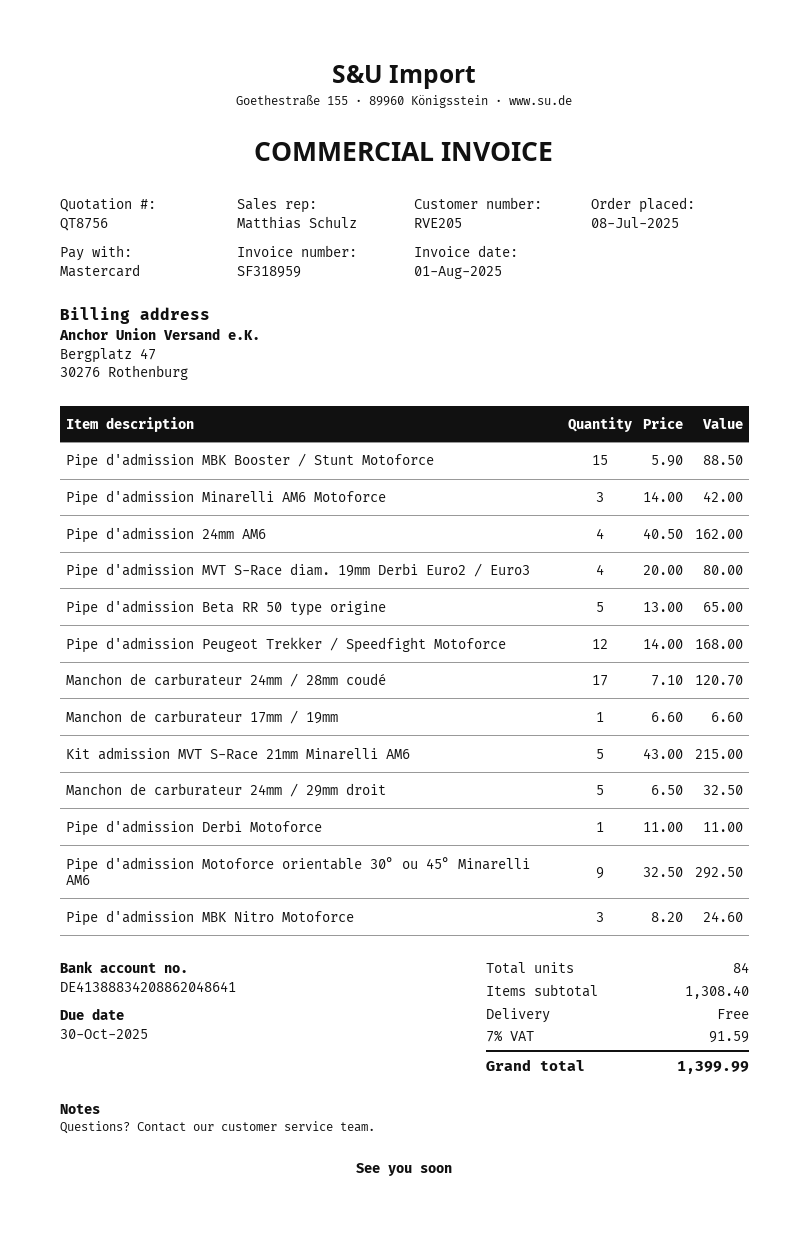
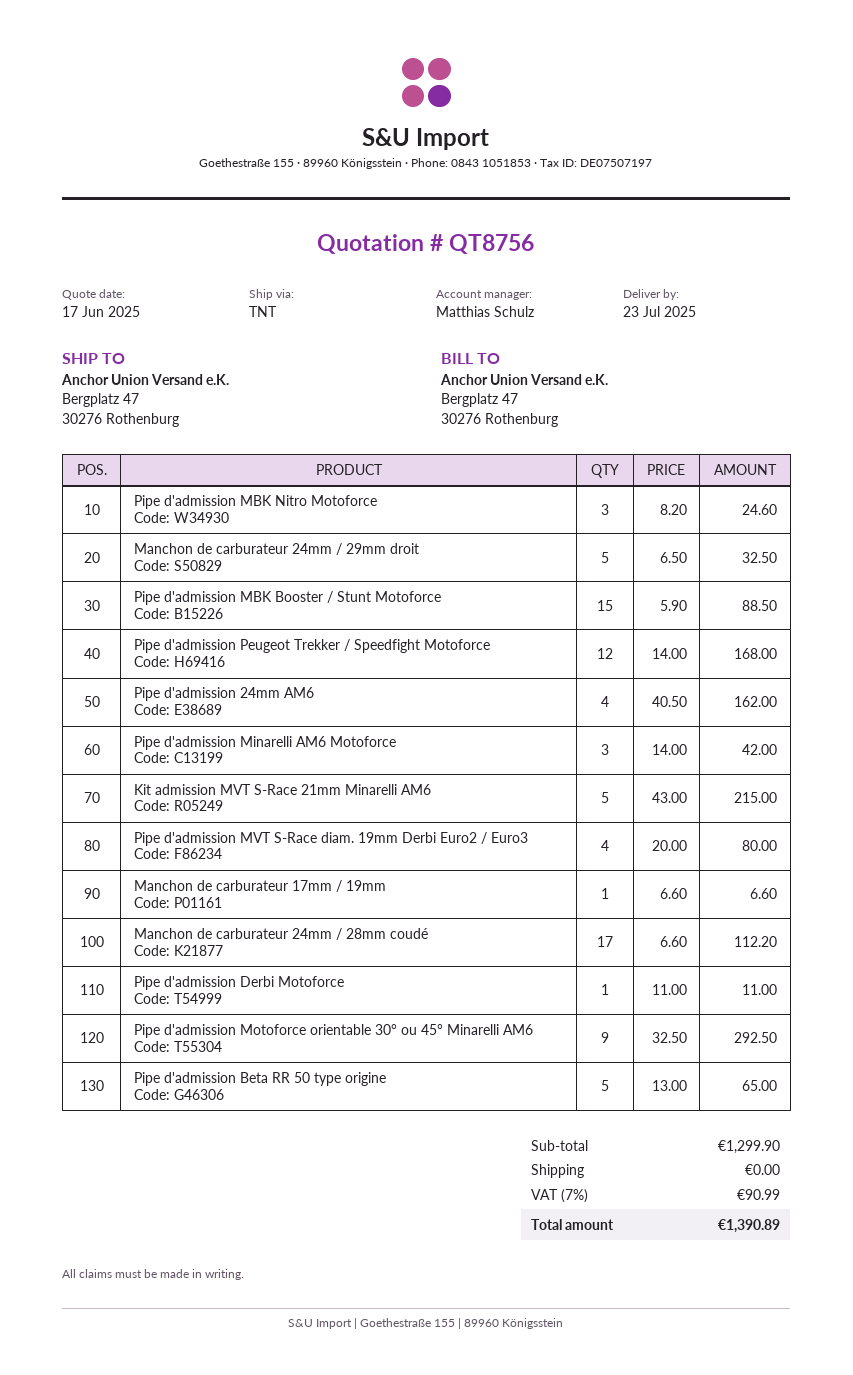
Manchon de carburateur 24mm / 28mm coudé: 17 x 7.10 = 120.70 -> 17 x 6.60 = 112.20
subtotal: 1308.40 -> 1299.90
tax: 7% = 91.59 -> 7% = 90.99
total: 1399.99 -> 1390.89

